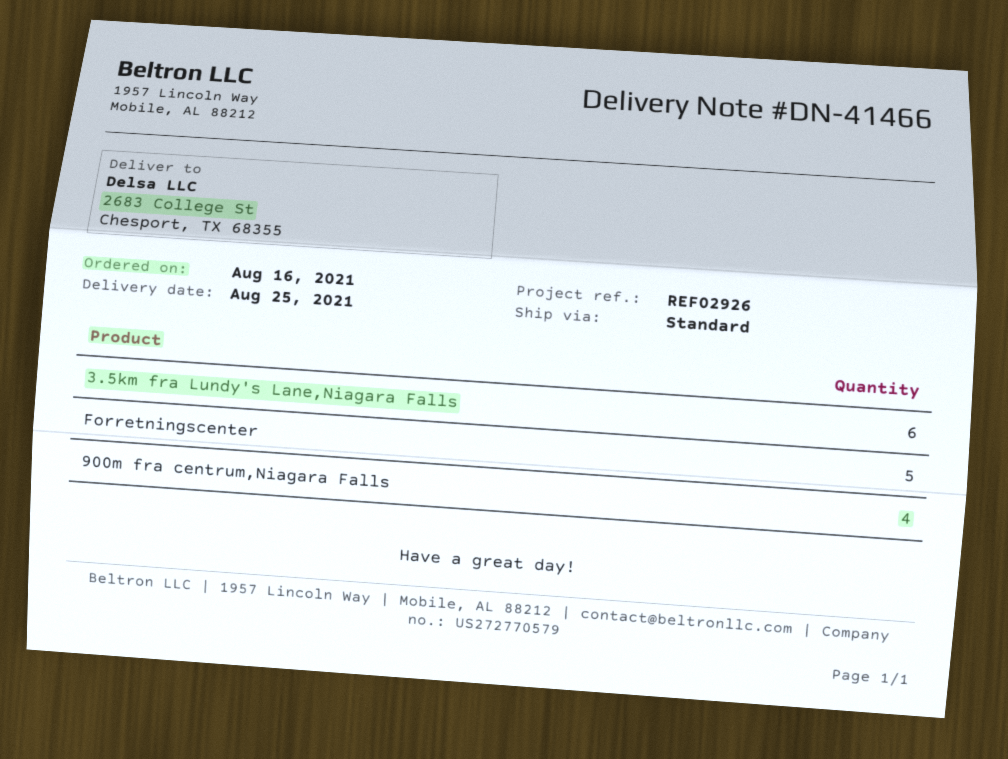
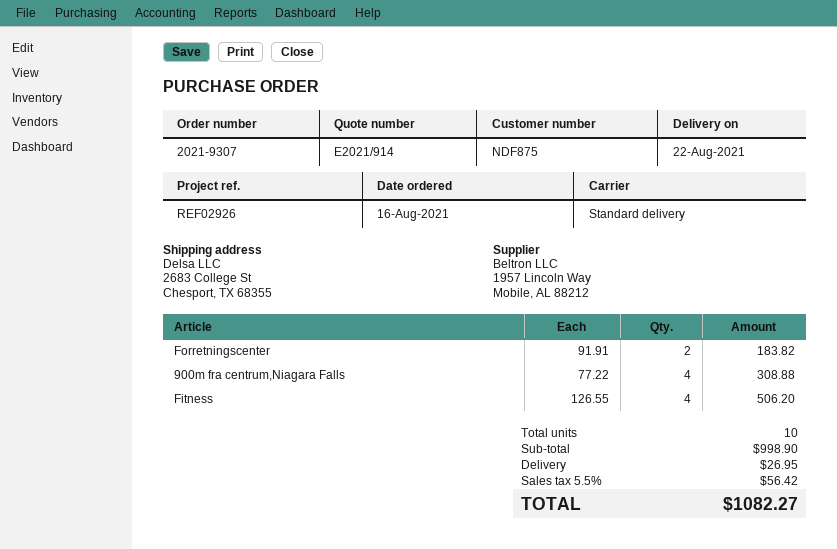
delivery date: 2021-08-25 -> 2021-08-22
3.5km fra Lundy's Lane,Niagara Falls: 6 -> none
Forretningscenter: 5 -> 2
Fitness: none -> 4

